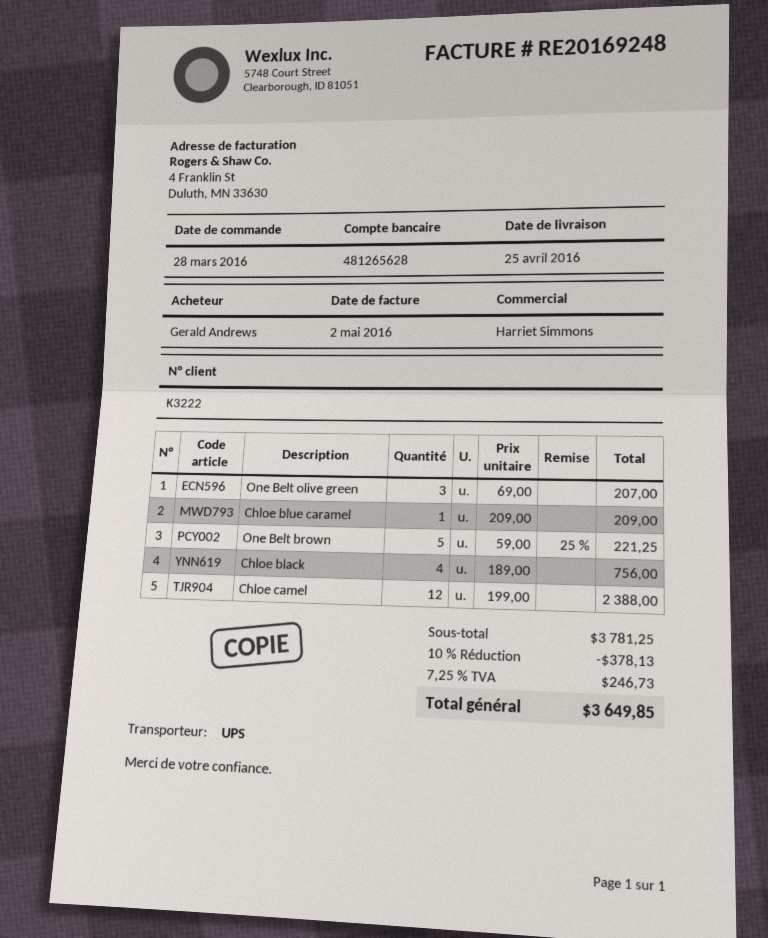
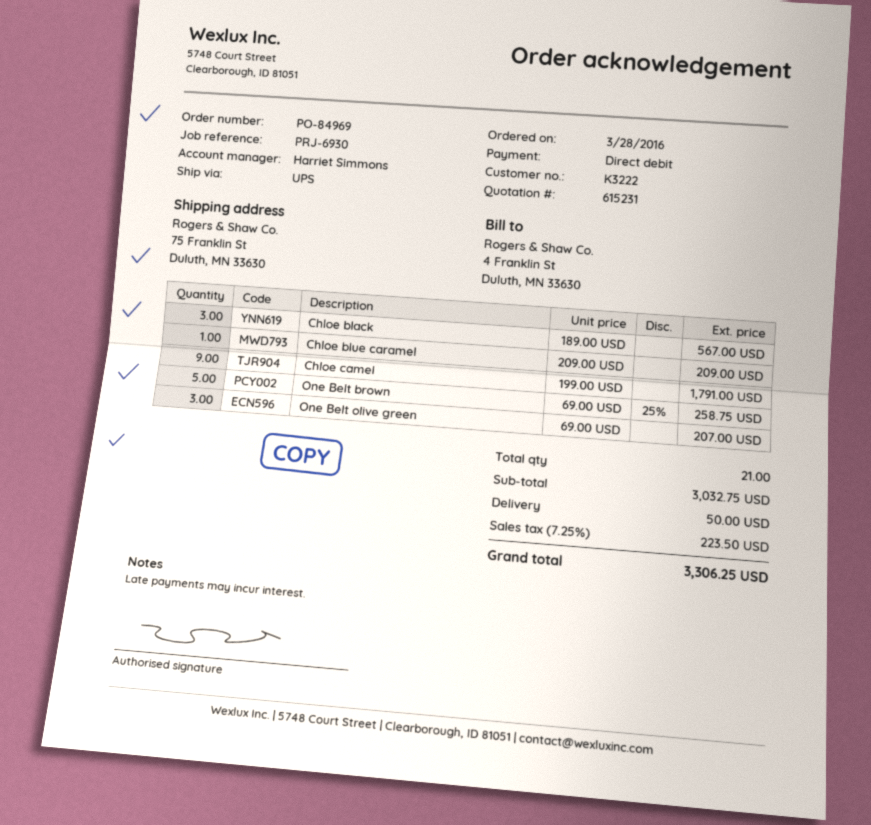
One Belt brown: 5 x 59.00 - 25% = 221.25 -> 5 x 69.00 - 25% = 258.75
Chloe black: 4 x 189.00 = 756.00 -> 3 x 189.00 = 567.00
Chloe camel: 12 x 199.00 = 2388.00 -> 9 x 199.00 = 1791.00
subtotal: 3781.25 -> 3032.75
discount: 10% = 378.13 -> none
shipping: none -> 50.00
tax: 7.25% = 246.73 -> 7.25% = 223.50
total: 3649.85 -> 3306.25

